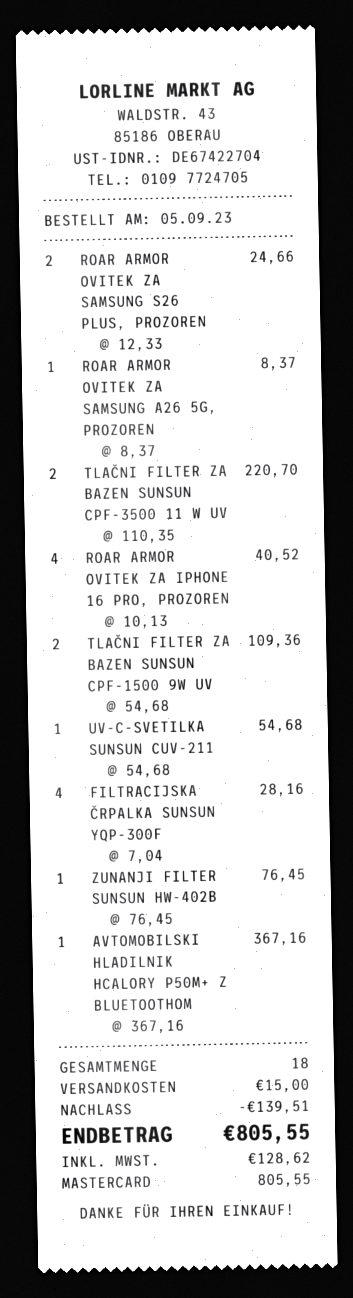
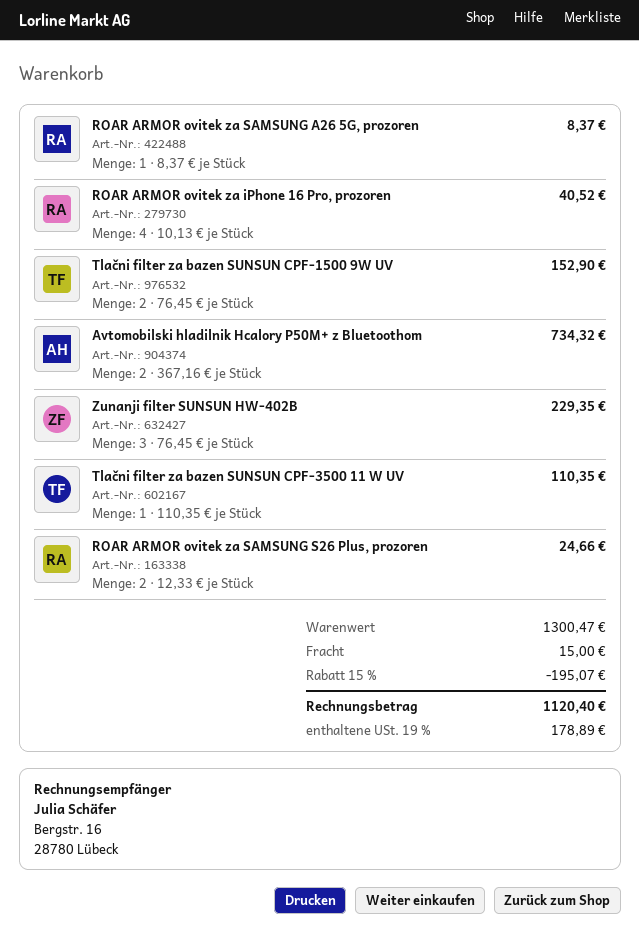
TLAČNI FILTER ZA BAZEN SUNSUN CPF-3500 11 W UV: 2 x 110.35 = 220.70 -> 1 x 110.35 = 110.35
TLAČNI FILTER ZA BAZEN SUNSUN CPF-1500 9W UV: 2 x 54.68 = 109.36 -> 2 x 76.45 = 152.90
UV-C-SVETILKA SUNSUN CUV-211: 1 x 54.68 = 54.68 -> none
FILTRACIJSKA ČRPALKA SUNSUN YQP-300F: 4 x 7.04 = 28.16 -> none
ZUNANJI FILTER SUNSUN HW-402B: 1 x 76.45 = 76.45 -> 3 x 76.45 = 229.35
AVTOMOBILSKI HLADILNIK HCALORY P50M+ Z BLUETOOTHOM: 1 x 367.16 = 367.16 -> 2 x 367.16 = 734.32
discount: 139.51 -> 195.07
tax: 128.62 -> 178.89
total: 805.55 -> 1120.40

